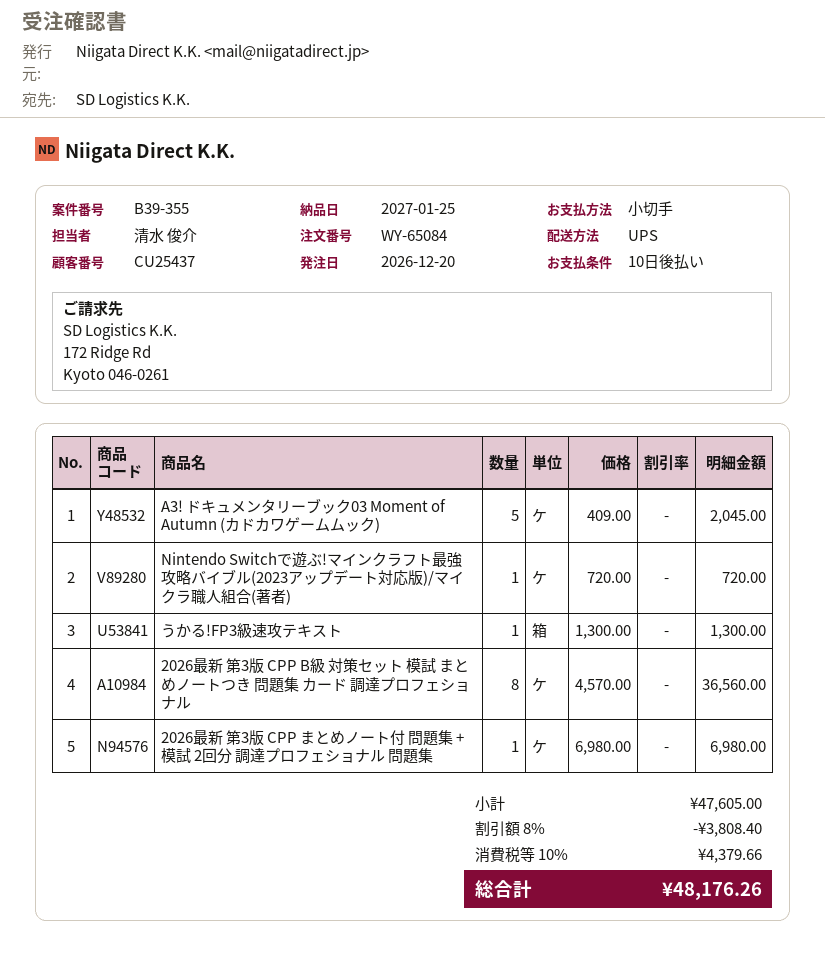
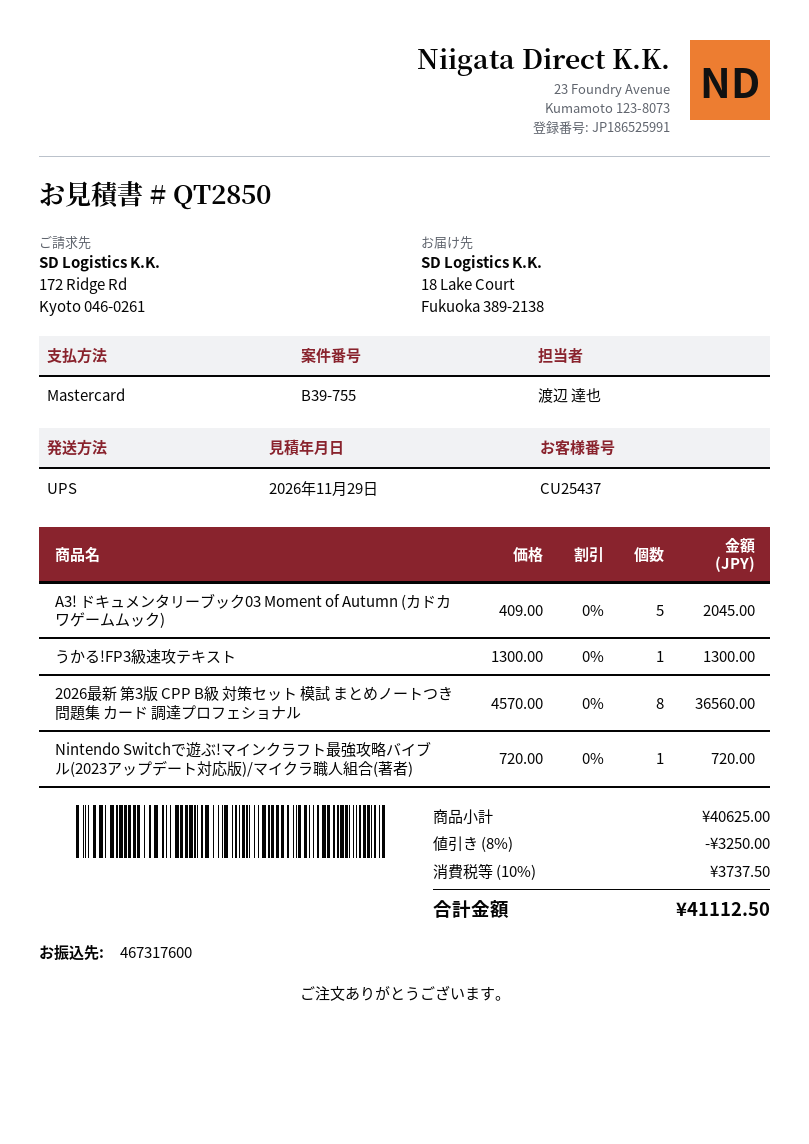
reference: B39-355 -> B39-755
sales rep: 清水 俊介 -> 渡辺 達也
payment method: cheque -> Mastercard
2026最新 第3版 CPP まとめノート付 問題集 + 模試 2回分 調達プロフェショナル 問題集: 1 x 6980.00 = 6980.00 -> none
subtotal: 47605.00 -> 40625.00
discount: 8% = 3808.40 -> 8% = 3250.00
tax: 10% = 4379.66 -> 10% = 3737.50
total: 48176.26 -> 41112.50

